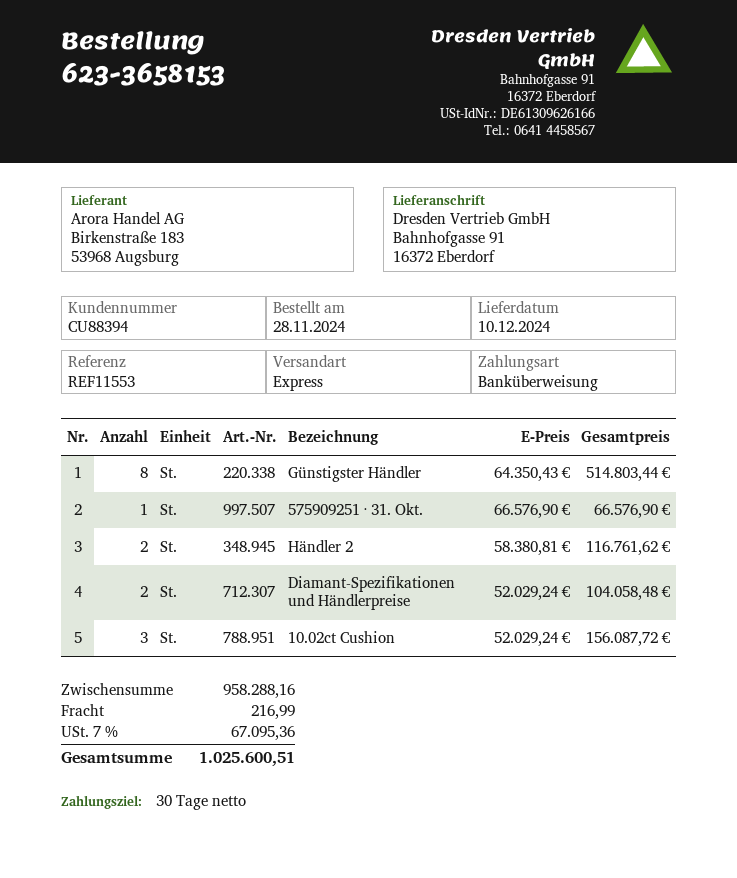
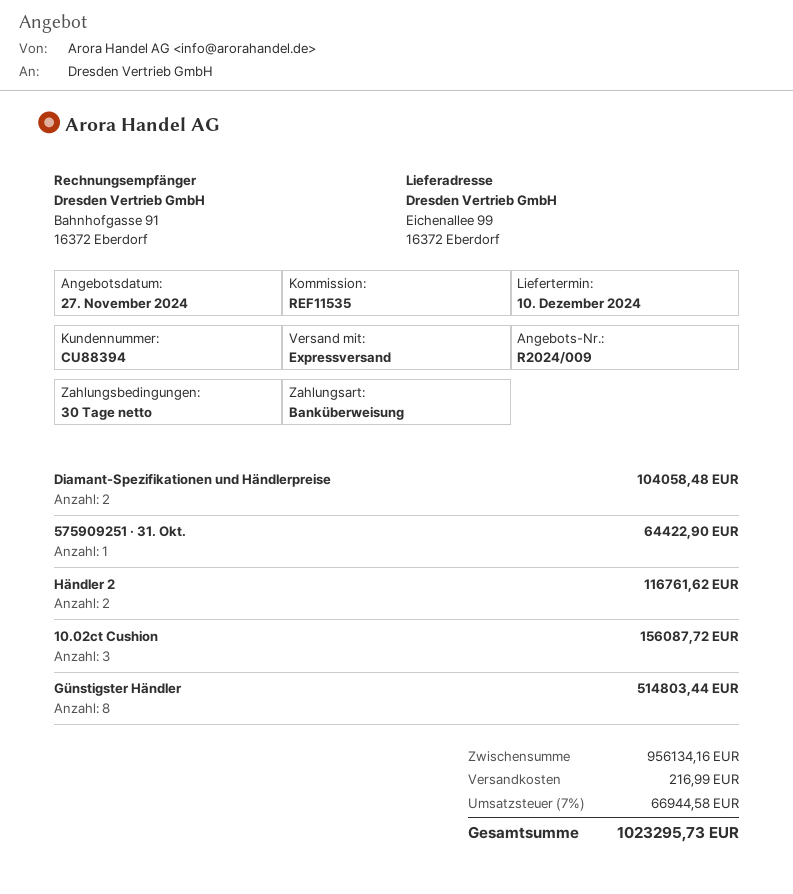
reference: REF11553 -> REF11535
ship to: Bahnhofgasse 91, 16372 Eberdorf -> Eichenallee 99, 16372 Eberdorf
575909251 · 31. Okt.: 1 for 66576.90 -> 1 for 64422.90
subtotal: 958288.16 -> 956134.16
tax: 7% = 67095.36 -> 7% = 66944.58
total: 1025600.51 -> 1023295.73

